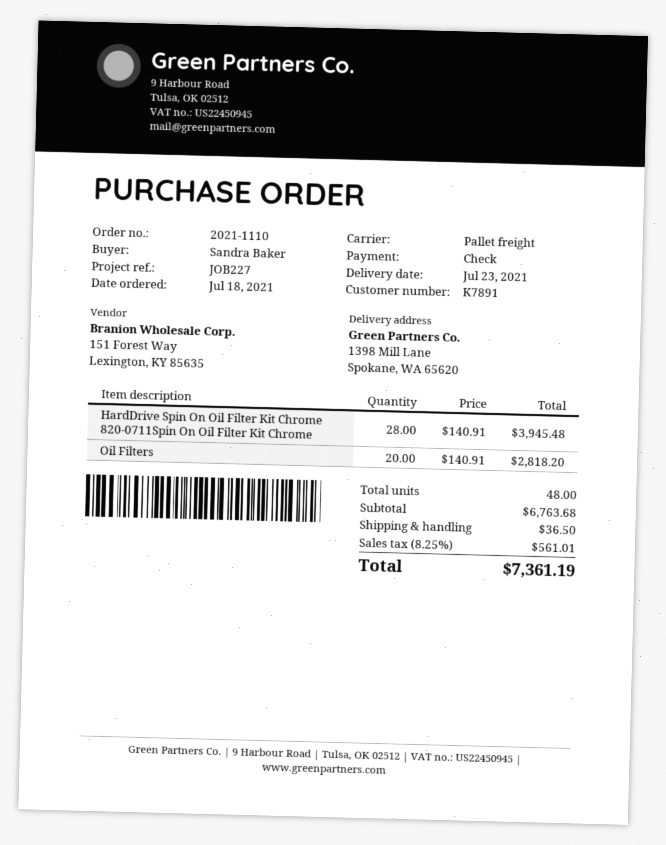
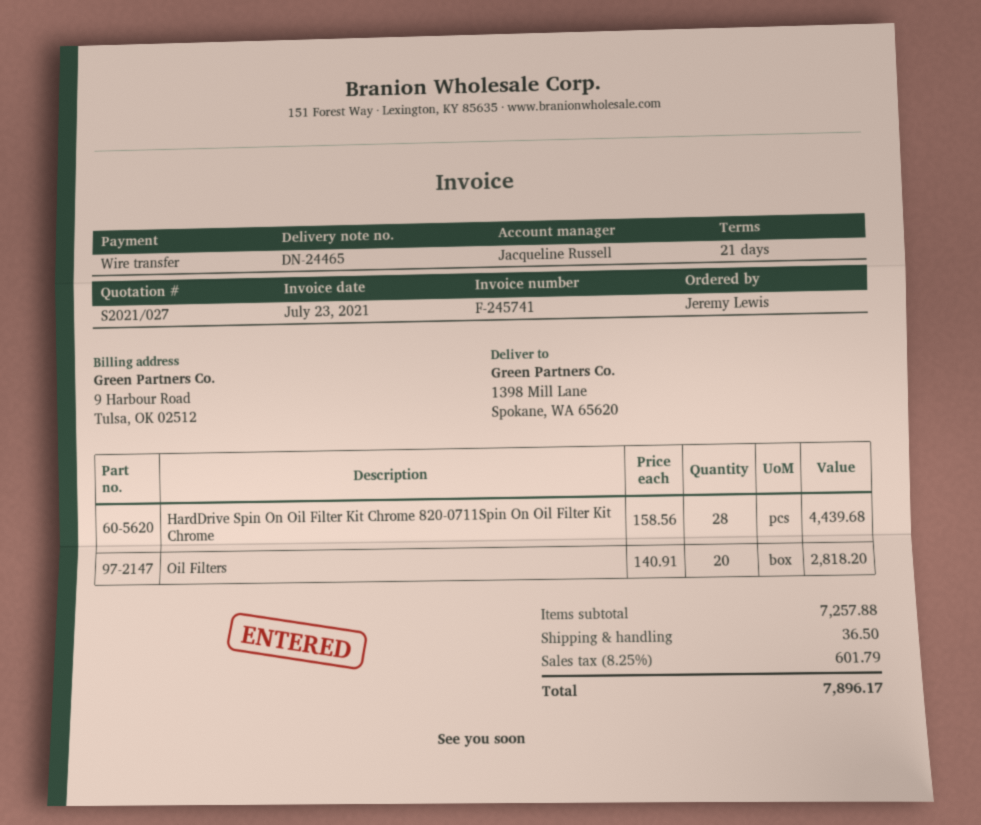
ordered by: Sandra Baker -> Jeremy Lewis
payment method: cheque -> bank transfer
HardDrive Spin On Oil Filter Kit Chrome 820-0711Spin On Oil Filter Kit Chrome: 28 x 140.91 = 3945.48 -> 28 x 158.56 = 4439.68
subtotal: 6763.68 -> 7257.88
tax: 8.25% = 561.01 -> 8.25% = 601.79
total: 7361.19 -> 7896.17

